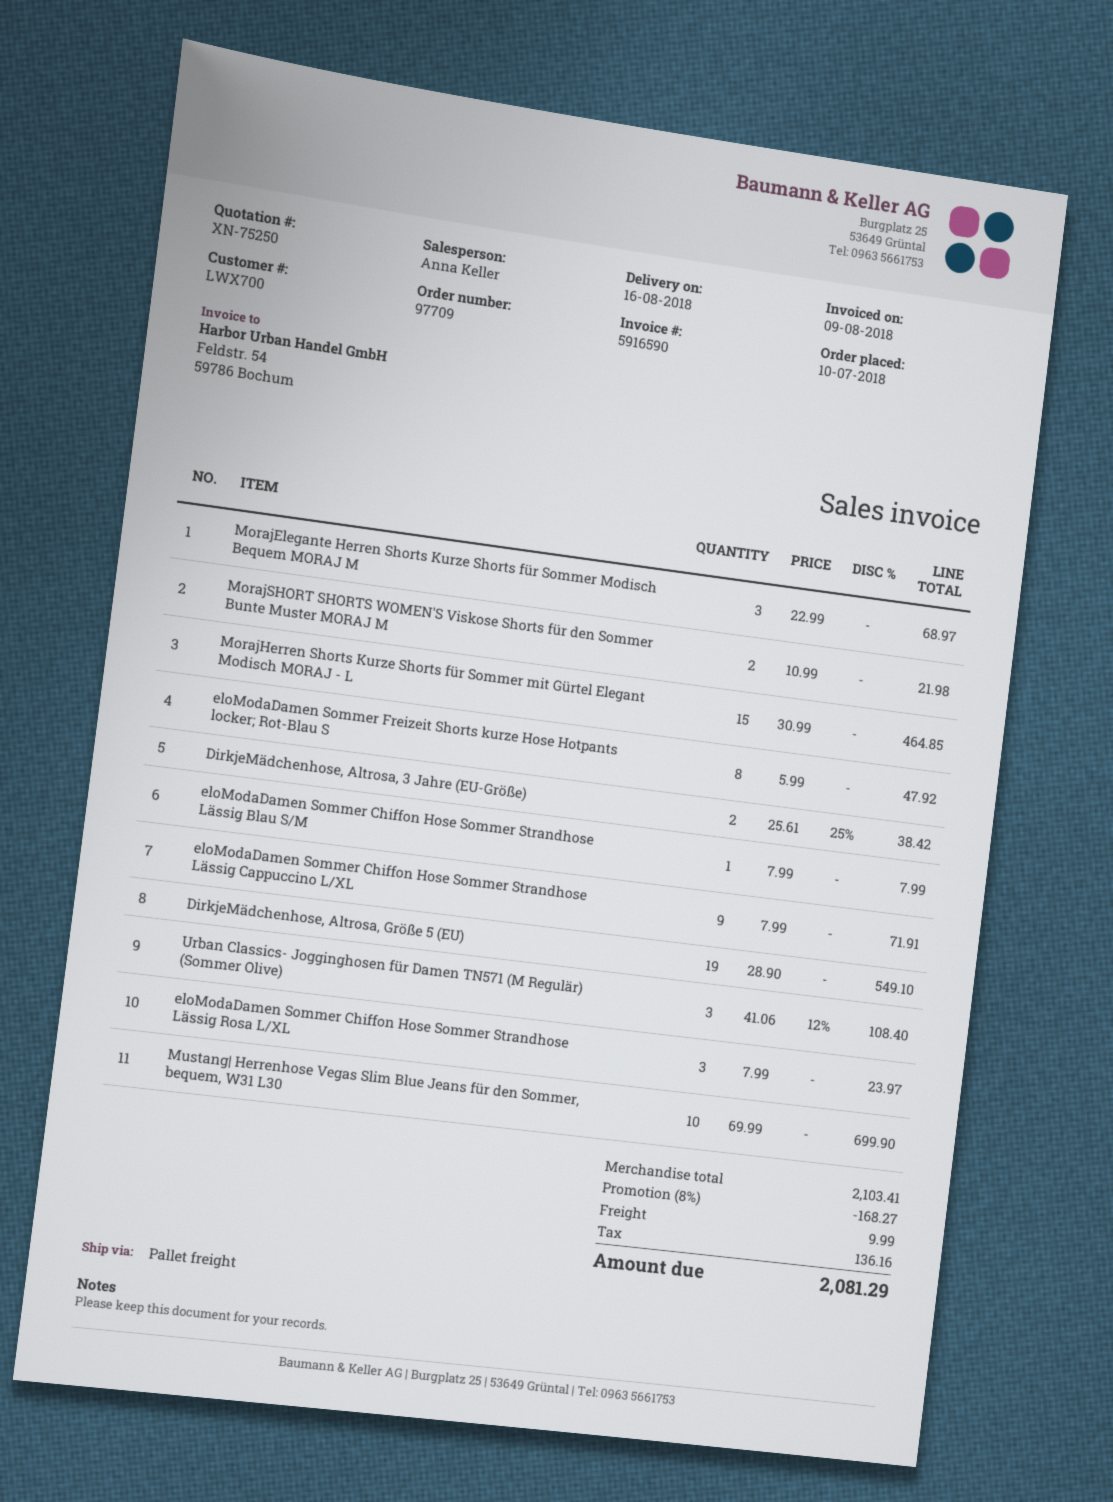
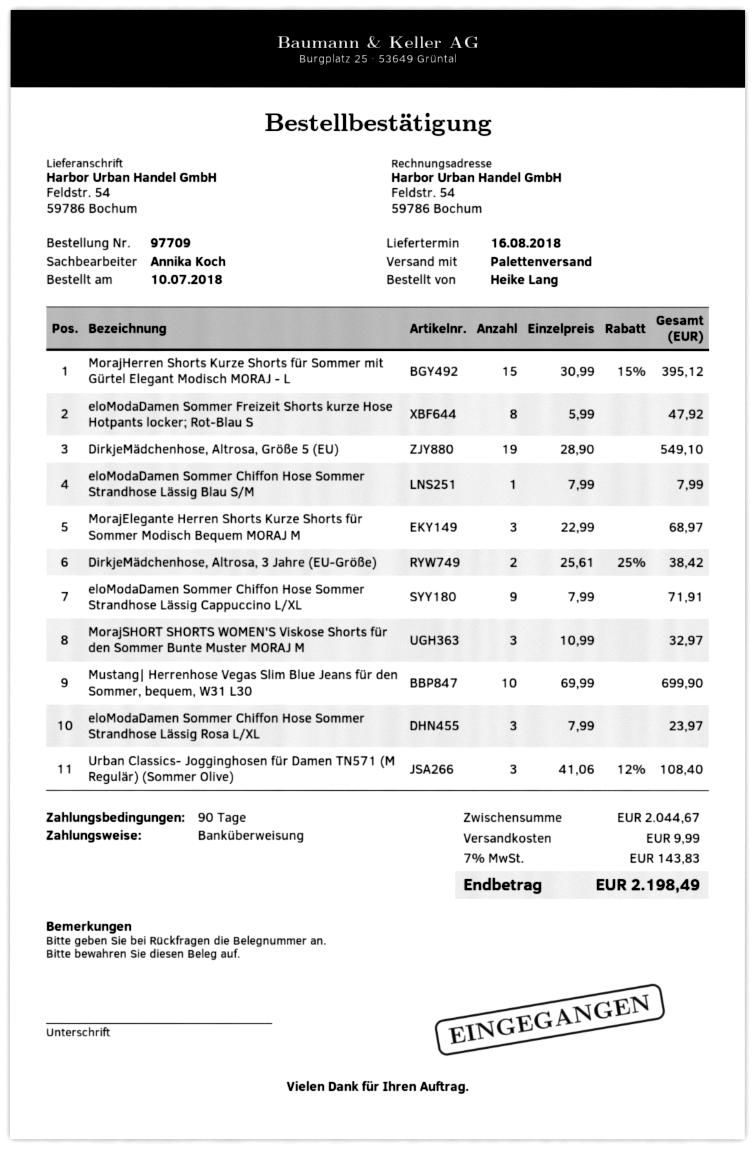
sales rep: Anna Keller -> Annika Koch
MorajSHORT SHORTS WOMEN'S Viskose Shorts für den Sommer Bunte Muster MORAJ M: 2 x 10.99 = 21.98 -> 3 x 10.99 = 32.97
MorajHerren Shorts Kurze Shorts für Sommer mit Gürtel Elegant Modisch MORAJ - L: 15 x 30.99 = 464.85 -> 15 x 30.99 - 15% = 395.12
subtotal: 2103.41 -> 2044.67
discount: 8% = 168.27 -> none
tax: 136.16 -> 143.83
total: 2081.29 -> 2198.49

